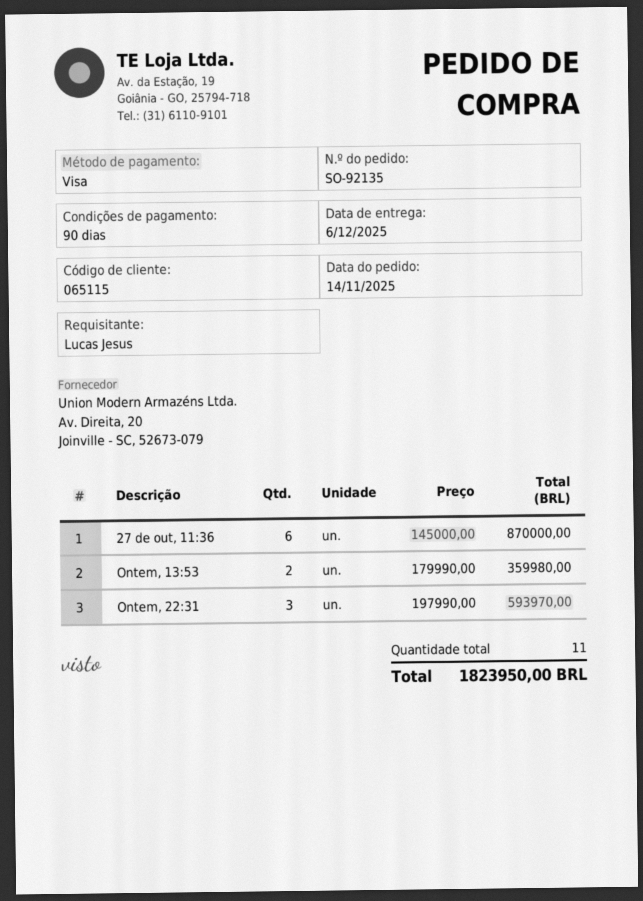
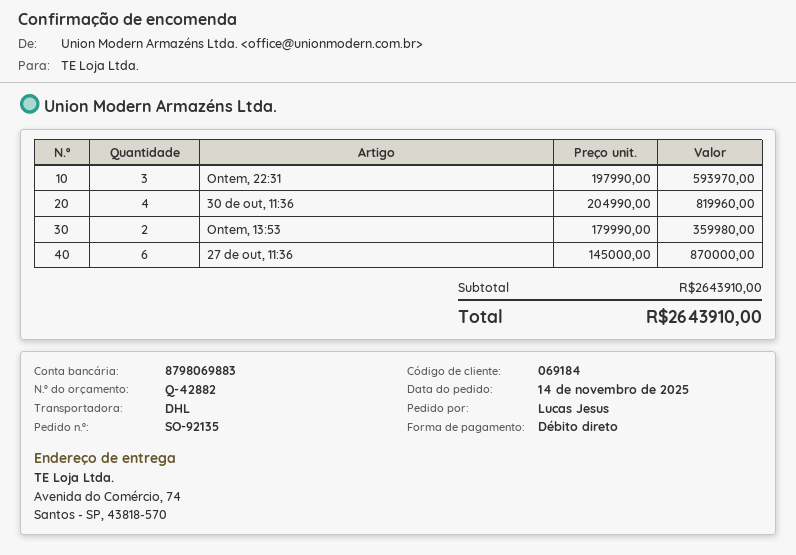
customer number: 065115 -> 069184
payment method: Visa -> direct debit
30 de out, 11:36: none -> 4 x 204990.00 = 819960.00
total: 1823950.00 -> 2643910.00

